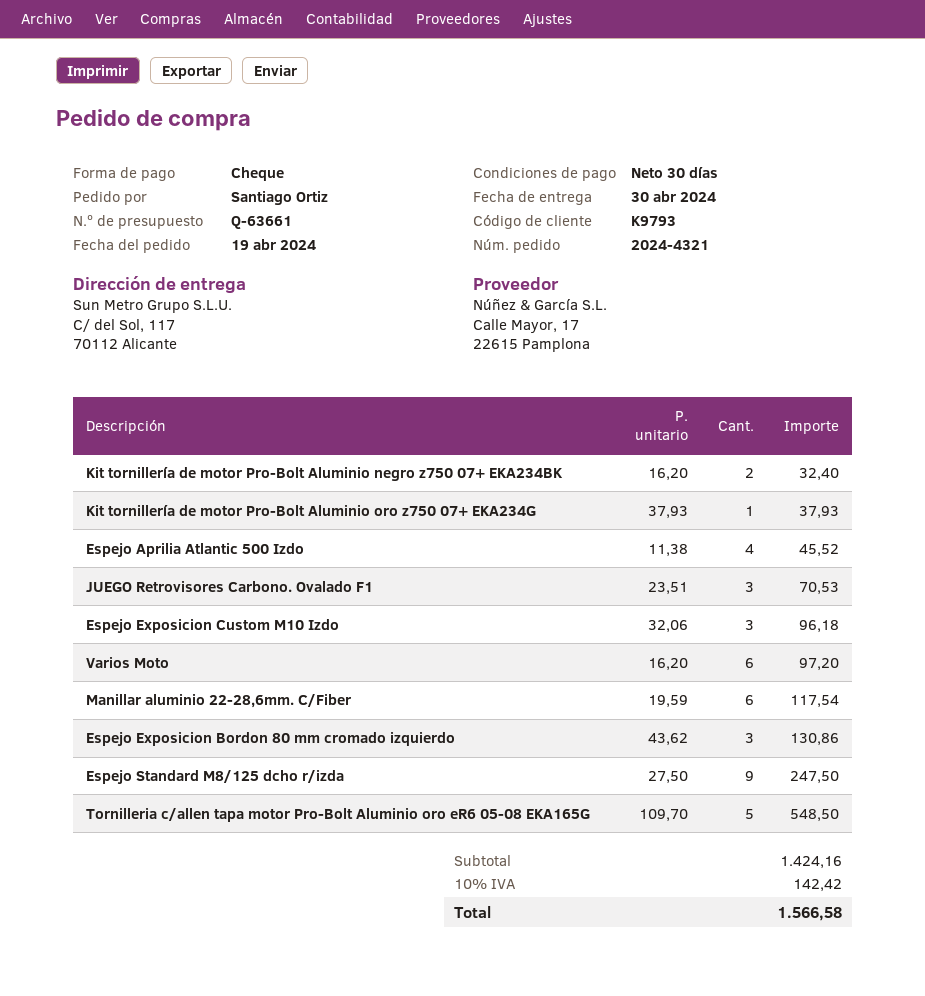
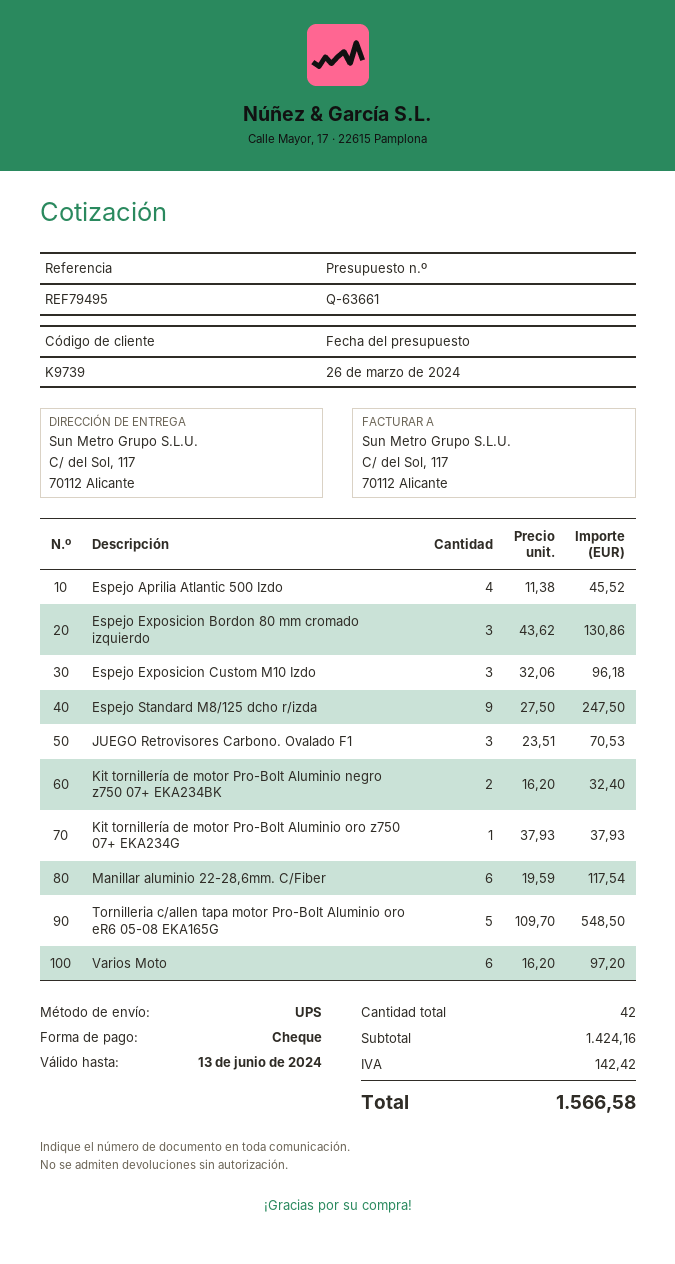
customer number: K9793 -> K9739

